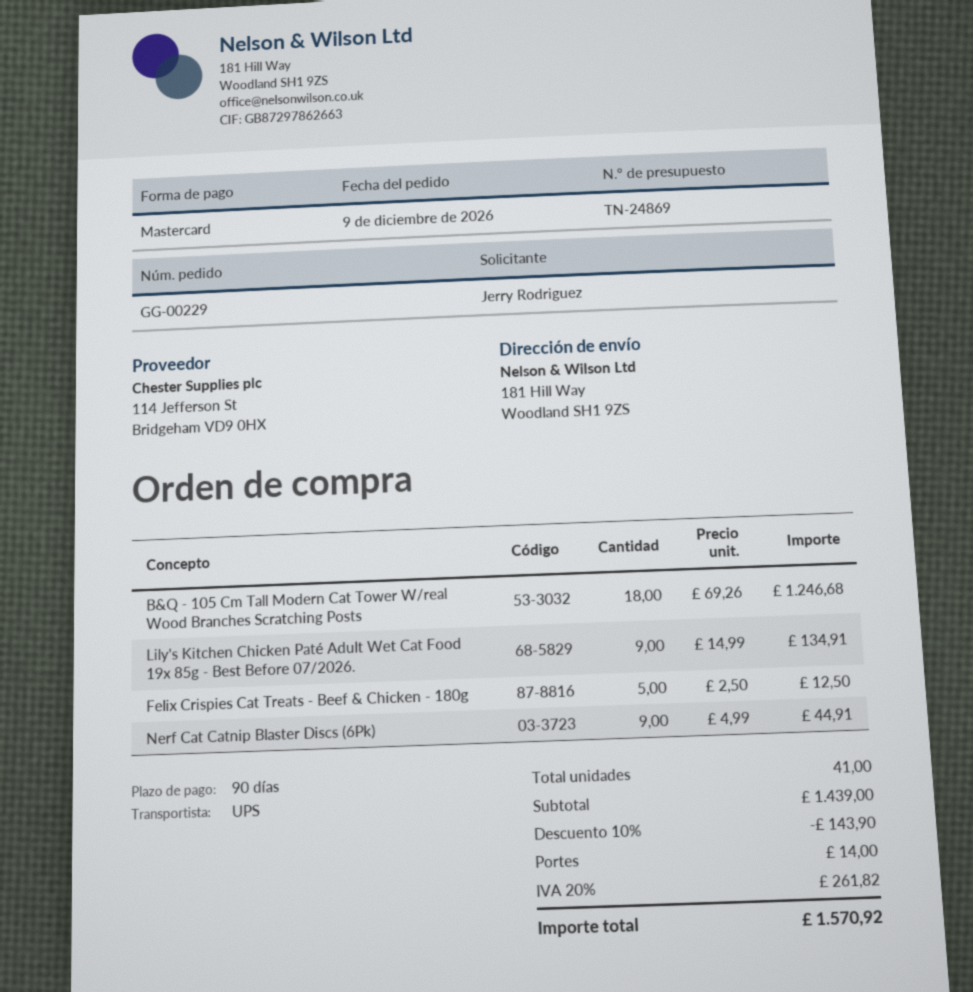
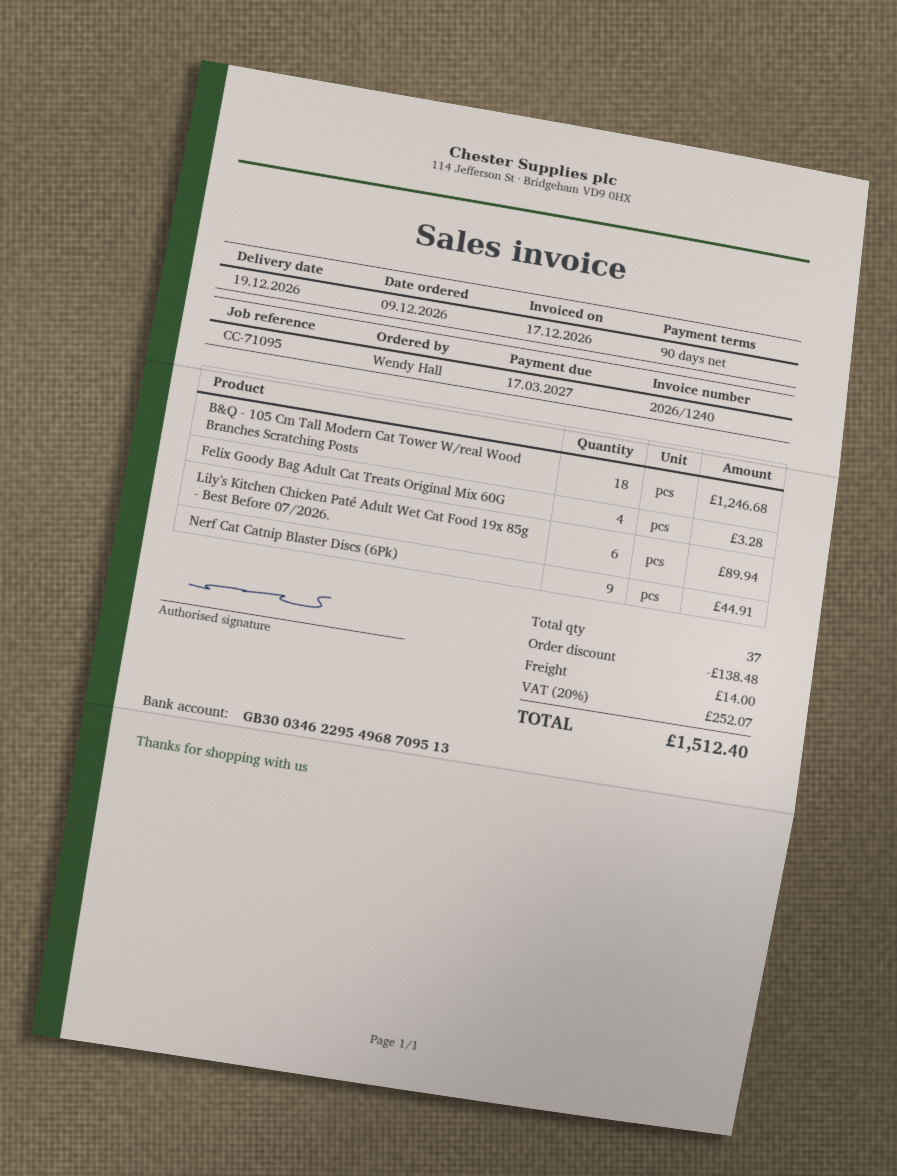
ordered by: Jerry Rodriguez -> Wendy Hall
Lily's Kitchen Chicken Paté Adult Wet Cat Food 19x 85g - Best Before 07/2026.: 9 for 134.91 -> 6 for 89.94
Felix Crispies Cat Treats - Beef & Chicken - 180g: 5 for 12.50 -> none
Felix Goody Bag Adult Cat Treats Original Mix 60G: none -> 4 for 3.28
total quantity: 41 -> 37
discount: 143.90 -> 138.48
tax: 20% = 261.82 -> 20% = 252.07
total: 1570.92 -> 1512.40

